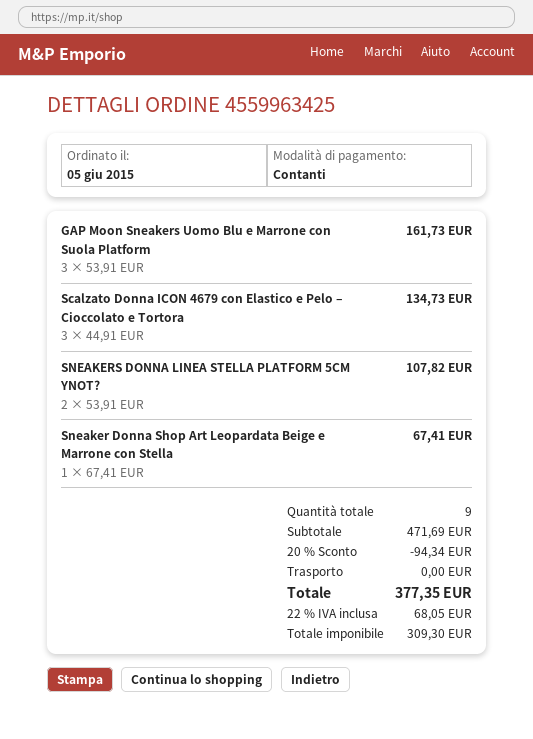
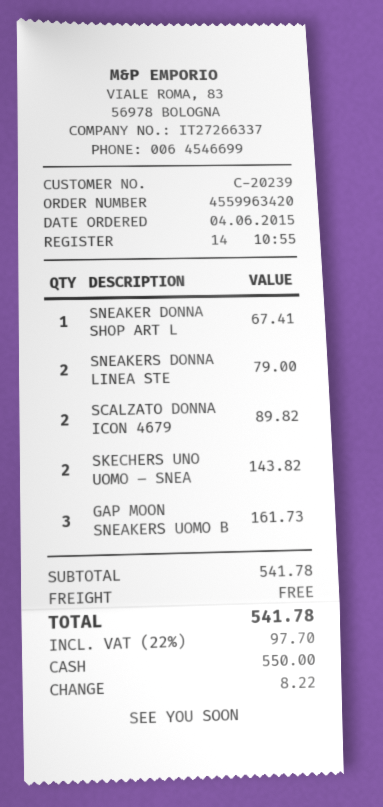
order number: 4559963425 -> 4559963420
order date: 2015-06-05 -> 2015-06-04
Scalzato Donna ICON 4679 con Elastico e Pelo – Cioccolato e Tortora: 3 for 134.73 -> 2 for 89.82
SNEAKERS DONNA LINEA STELLA PLATFORM 5CM YNOT?: 2 for 107.82 -> 2 for 79.00
SKECHERS UNO UOMO – SNEA: none -> 2 for 143.82
subtotal: 471.69 -> 541.78
discount: 20% = 94.34 -> none
tax: 22% = 68.05 -> 22% = 97.70
total: 377.35 -> 541.78

